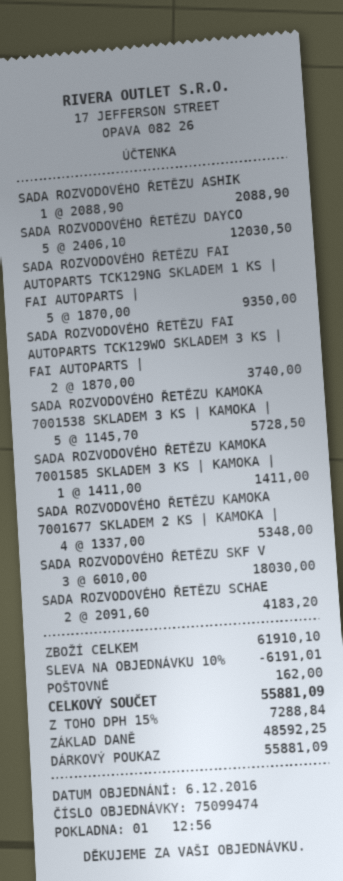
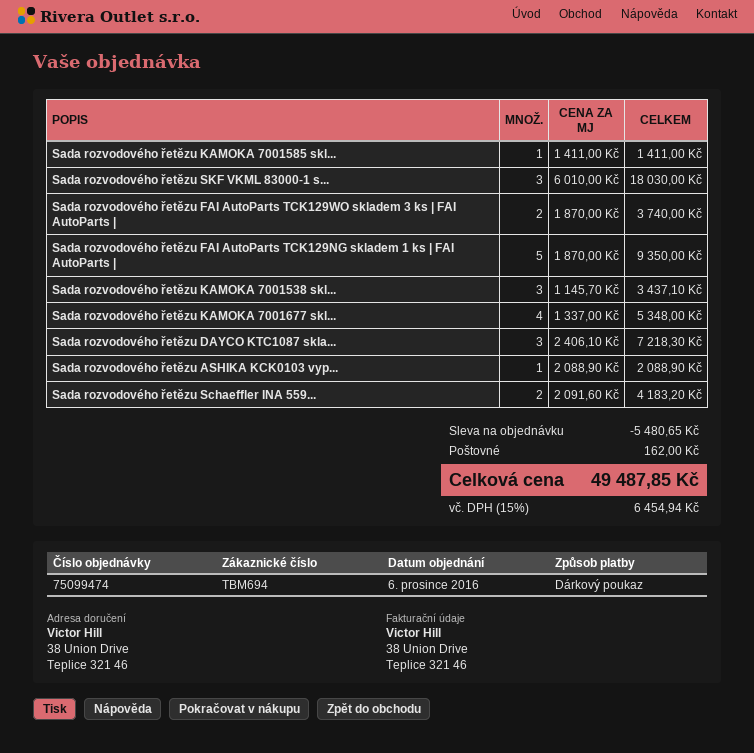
SADA ROZVODOVÉHO ŘETĚZU DAYCO: 5 x 2406.10 = 12030.50 -> 3 x 2406.10 = 7218.30
SADA ROZVODOVÉHO ŘETĚZU KAMOKA 7001538 SKLADEM 3 KS | KAMOKA |: 5 x 1145.70 = 5728.50 -> 3 x 1145.70 = 3437.10
discount: 6191.01 -> 5480.65
tax: 15% = 7288.84 -> 15% = 6454.94
total: 55881.09 -> 49487.85

